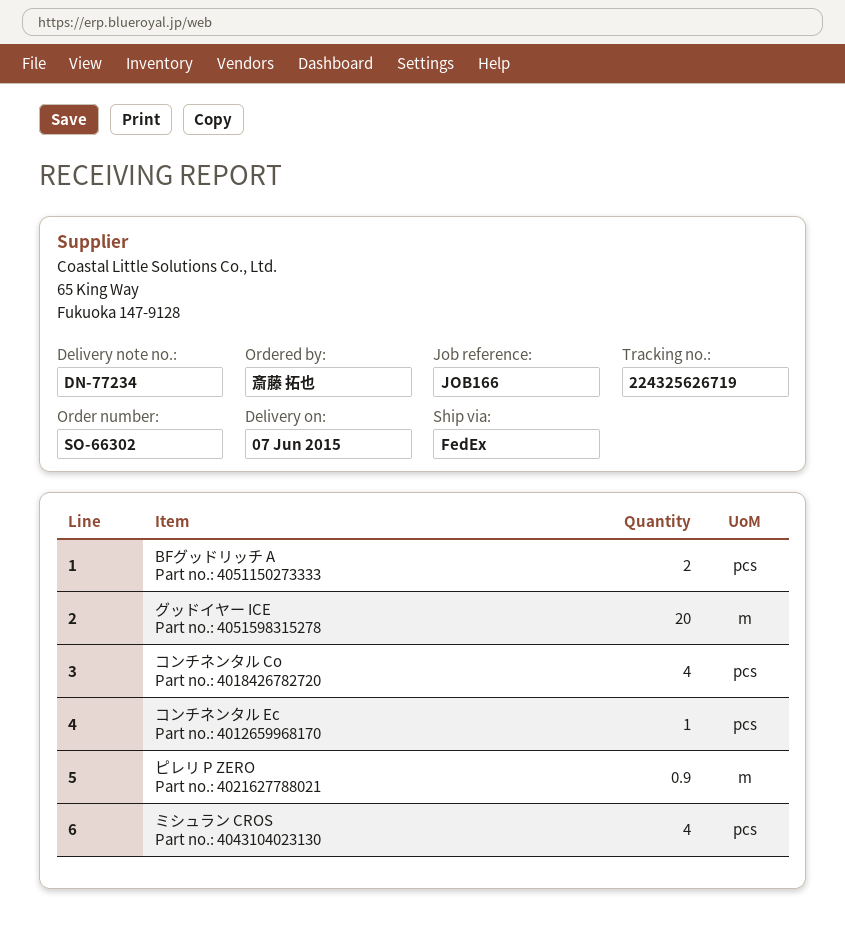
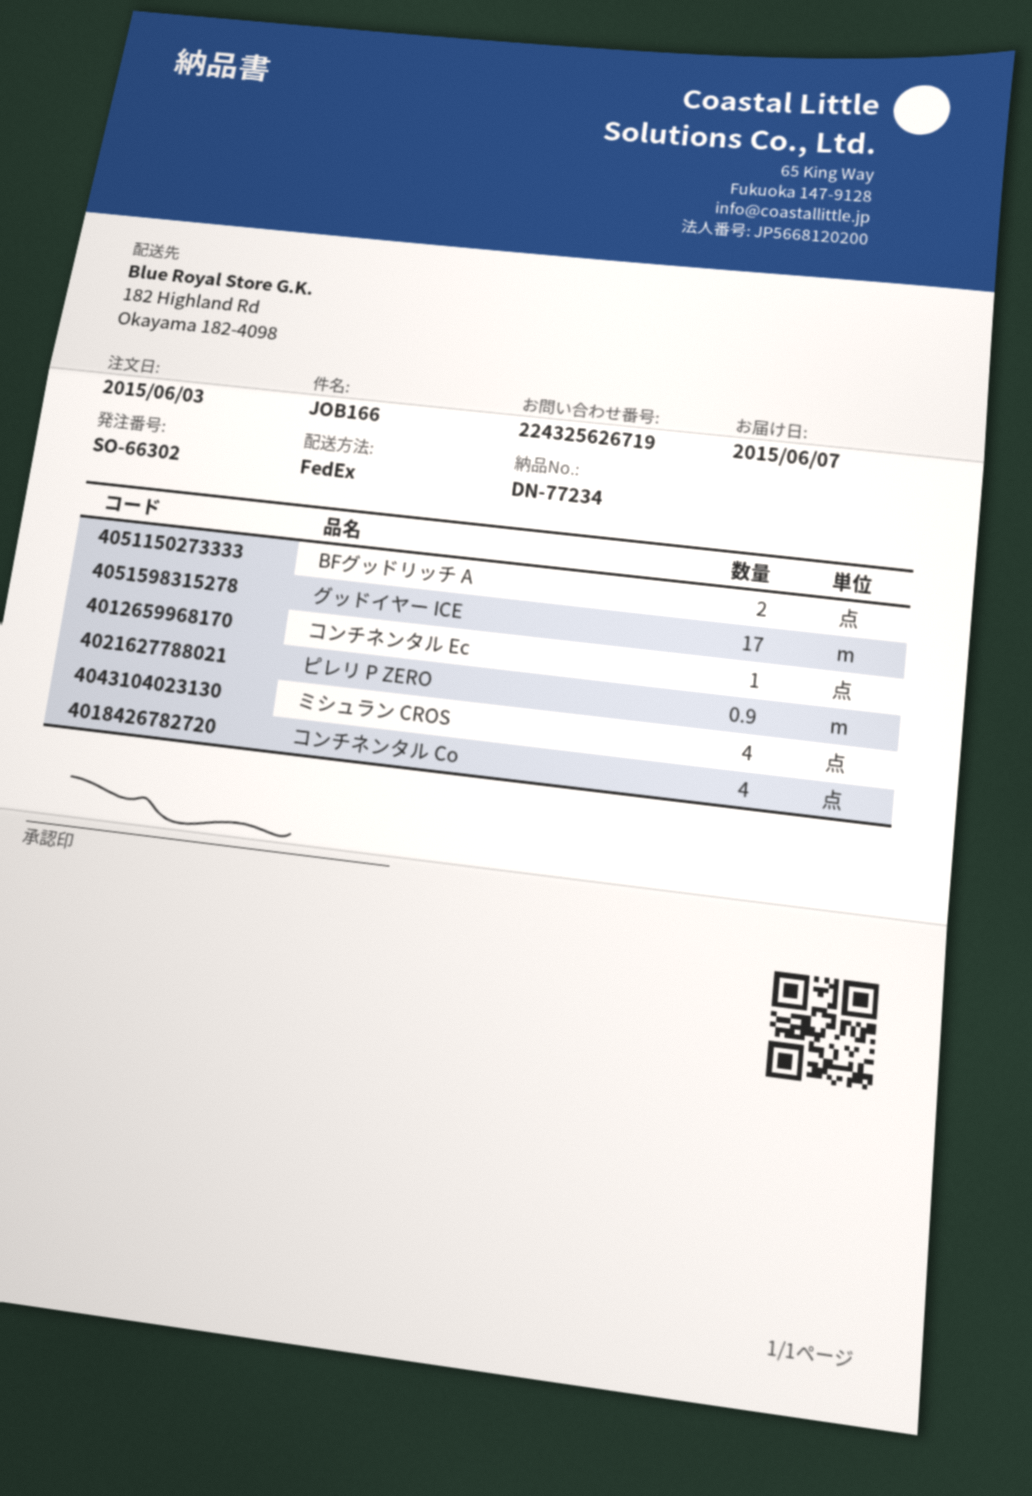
グッドイヤー ICE: 20 -> 17

